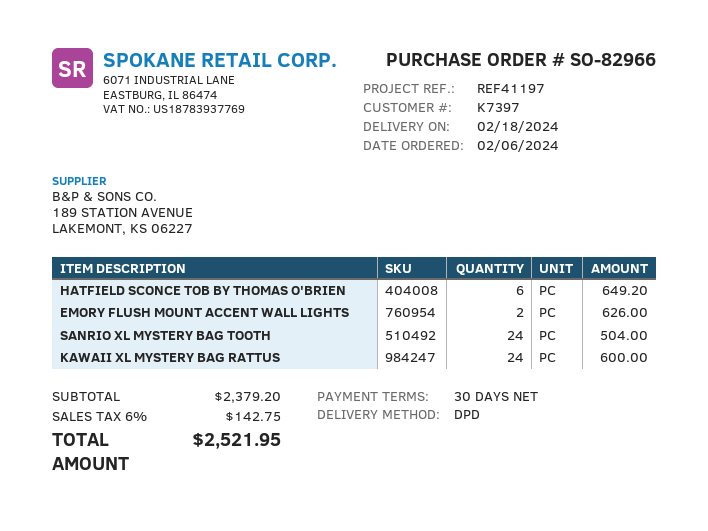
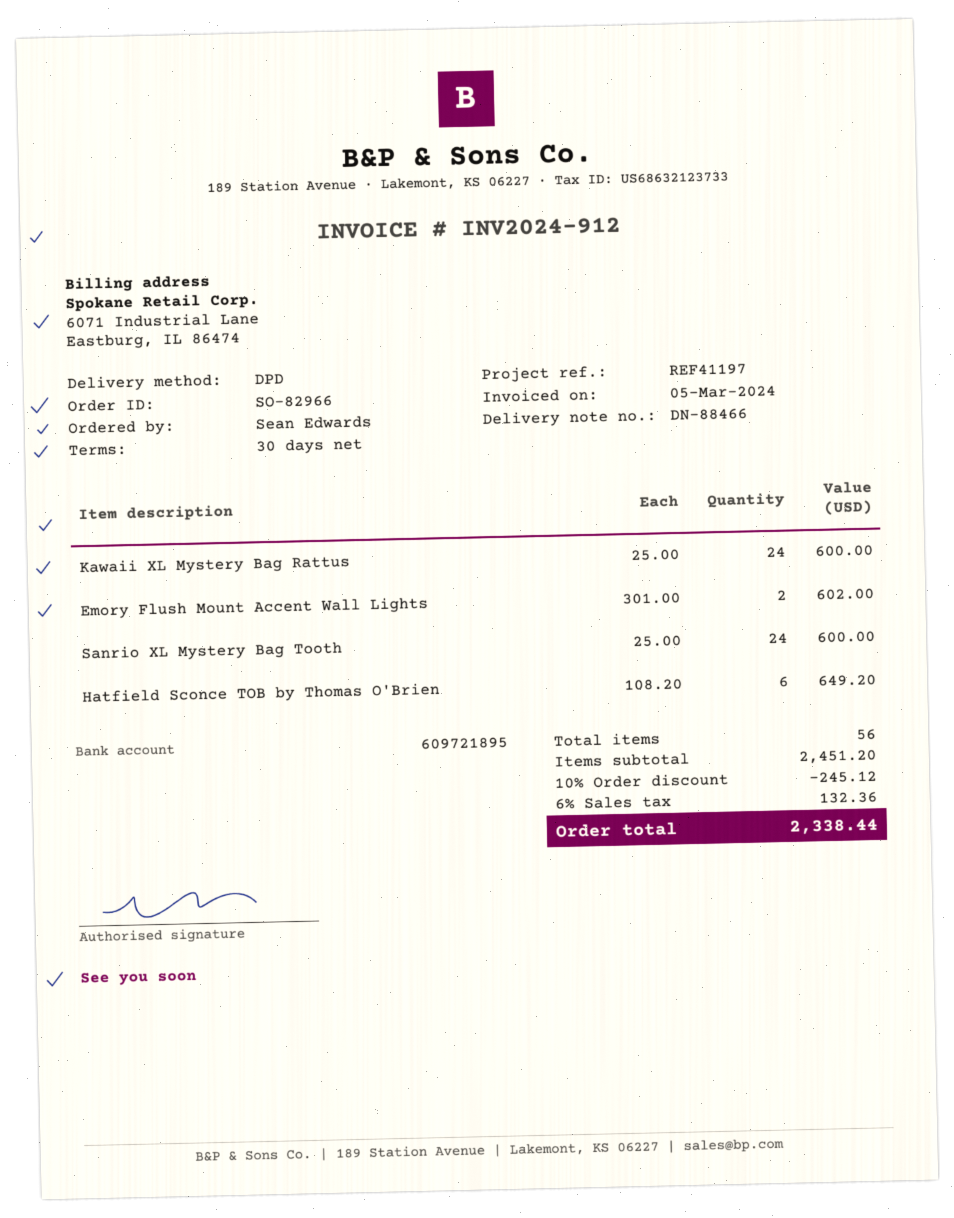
EMORY FLUSH MOUNT ACCENT WALL LIGHTS: 2 for 626.00 -> 2 for 602.00
SANRIO XL MYSTERY BAG TOOTH: 24 for 504.00 -> 24 for 600.00
subtotal: 2379.20 -> 2451.20
discount: none -> 10% = 245.12
tax: 6% = 142.75 -> 6% = 132.36
total: 2521.95 -> 2338.44

